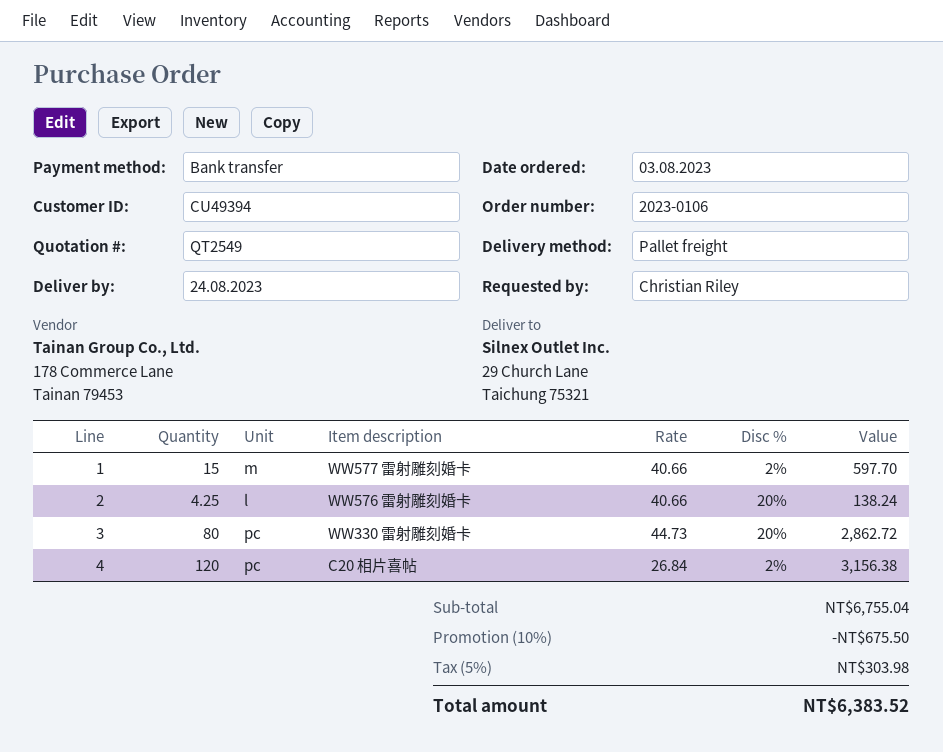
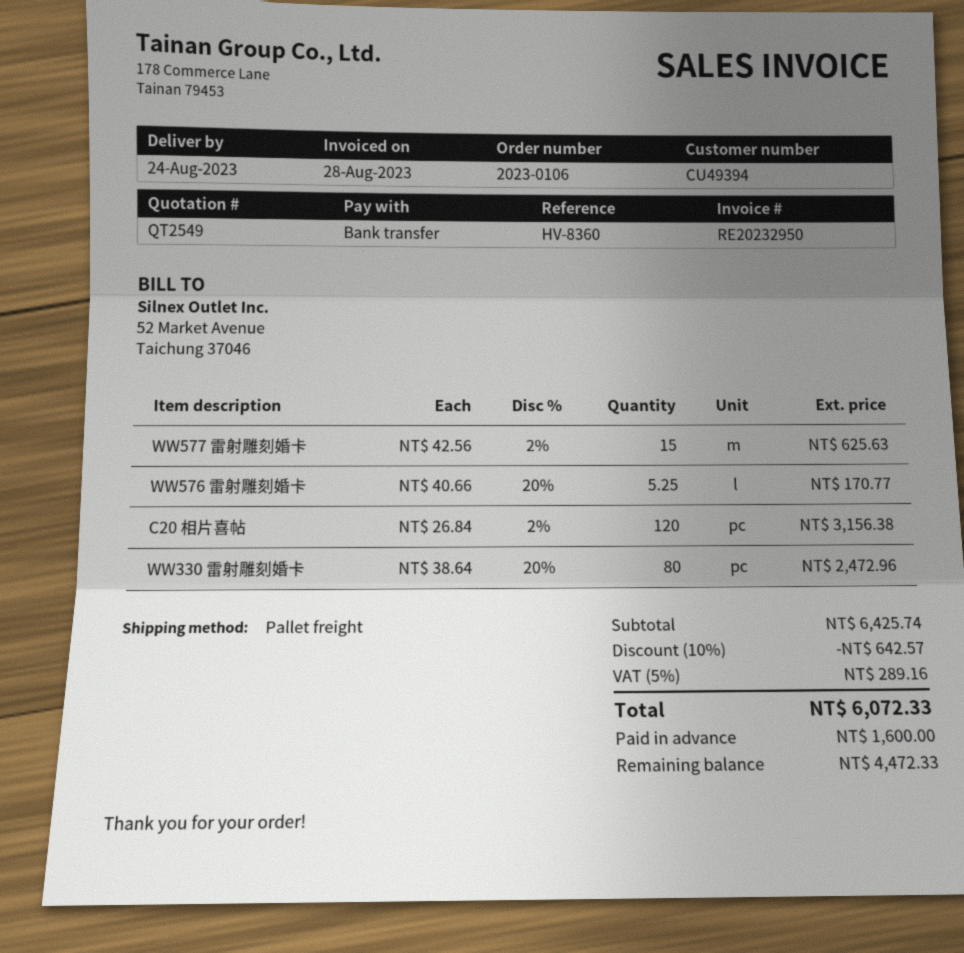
WW577 雷射雕刻婚卡: 15 x 40.66 - 2% = 597.70 -> 15 x 42.56 - 2% = 625.63
WW576 雷射雕刻婚卡: 4.25 x 40.66 - 20% = 138.24 -> 5.25 x 40.66 - 20% = 170.77
WW330 雷射雕刻婚卡: 80 x 44.73 - 20% = 2862.72 -> 80 x 38.64 - 20% = 2472.96
subtotal: 6755.04 -> 6425.74
discount: 10% = 675.50 -> 10% = 642.57
tax: 5% = 303.98 -> 5% = 289.16
total: 6383.52 -> 6072.33

